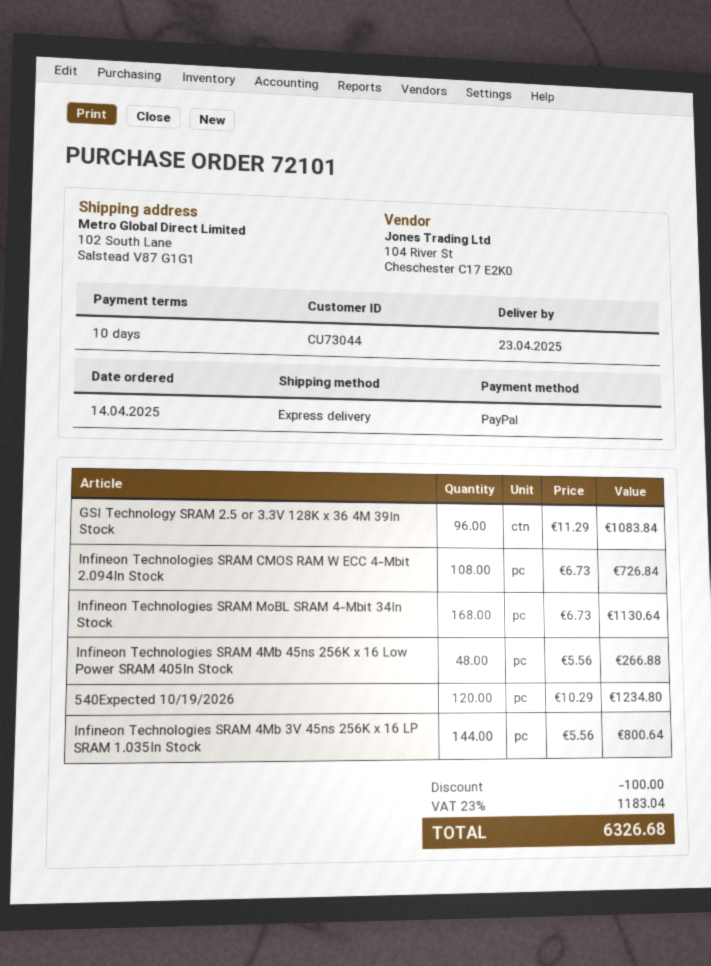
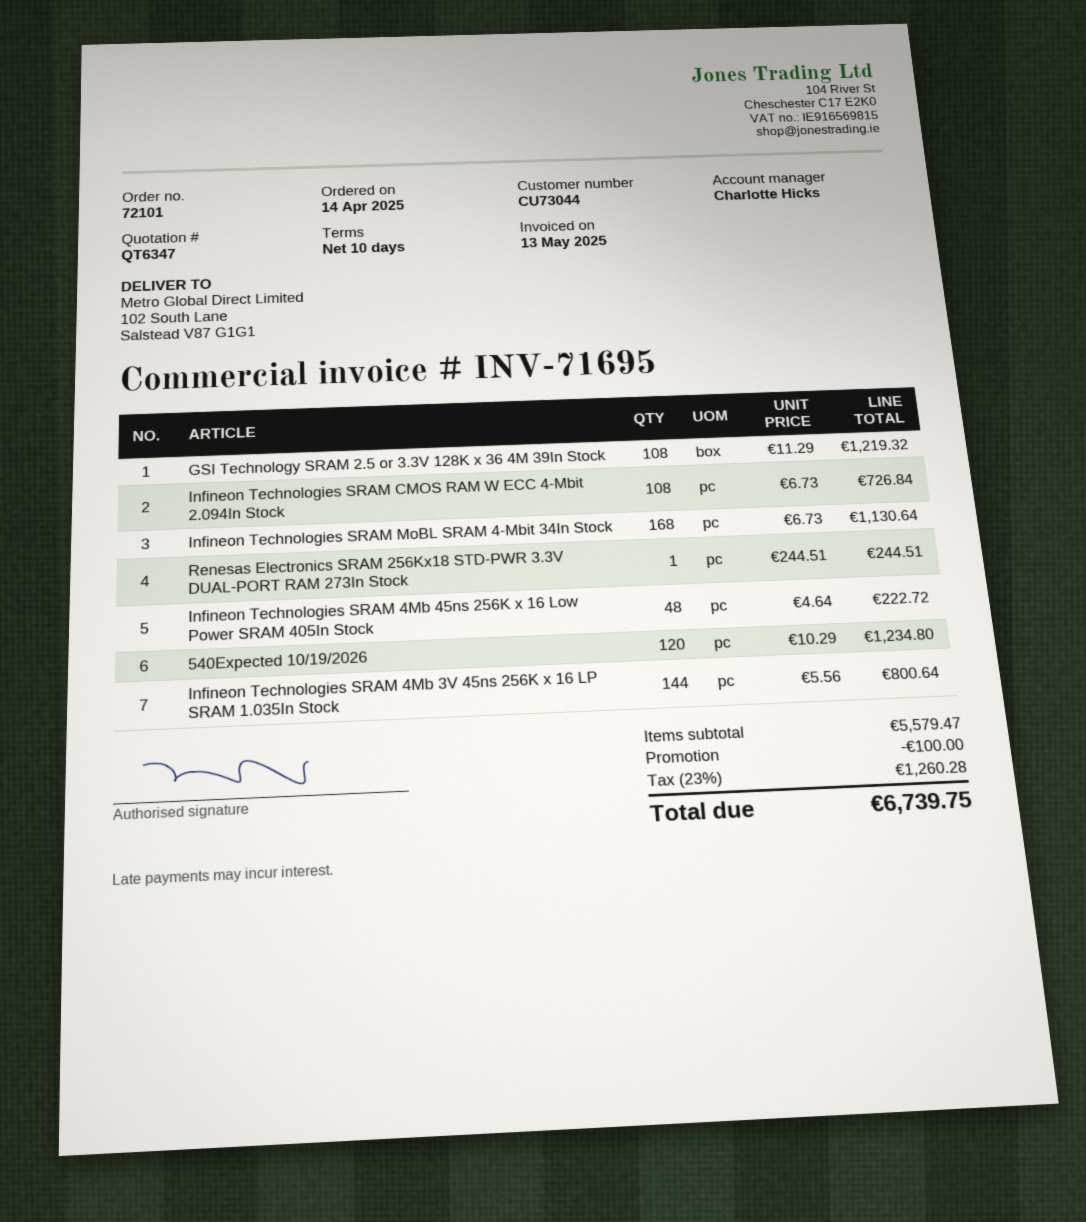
GSI Technology SRAM 2.5 or 3.3V 128K x 36 4M 39In Stock: 96 x 11.29 = 1083.84 -> 108 x 11.29 = 1219.32
Infineon Technologies SRAM 4Mb 45ns 256K x 16 Low Power SRAM 405In Stock: 48 x 5.56 = 266.88 -> 48 x 4.64 = 222.72
Renesas Electronics SRAM 256Kx18 STD-PWR 3.3V DUAL-PORT RAM 273In Stock: none -> 1 x 244.51 = 244.51
tax: 23% = 1183.04 -> 23% = 1260.28
total: 6326.68 -> 6739.75

